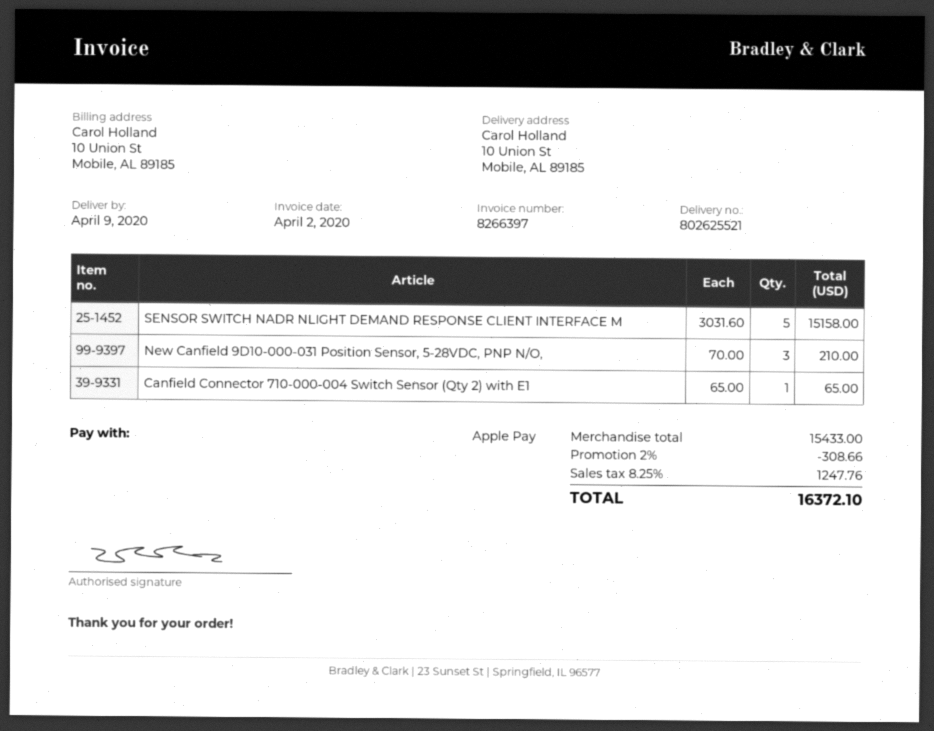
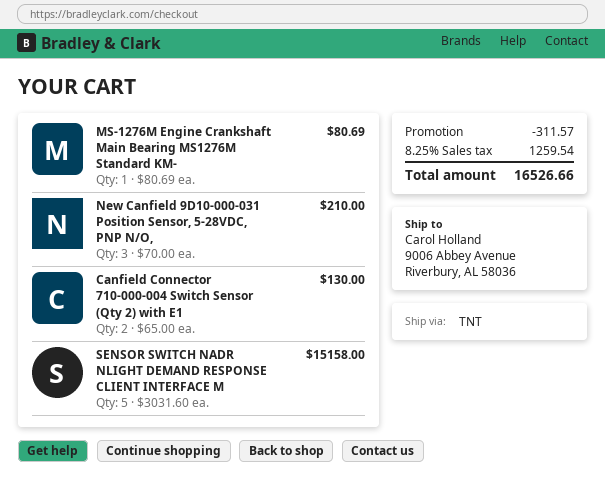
ship to: 10 Union St, Mobile, AL 89185 -> 9006 Abbey Avenue, Riverbury, AL 58036
Canfield Connector 710-000-004 Switch Sensor (Qty 2) with E1: 1 x 65.00 = 65.00 -> 2 x 65.00 = 130.00
MS-1276M Engine Crankshaft Main Bearing MS1276M Standard KM-: none -> 1 x 80.69 = 80.69
discount: 308.66 -> 311.57
tax: 8.25% = 1247.76 -> 8.25% = 1259.54
total: 16372.10 -> 16526.66

